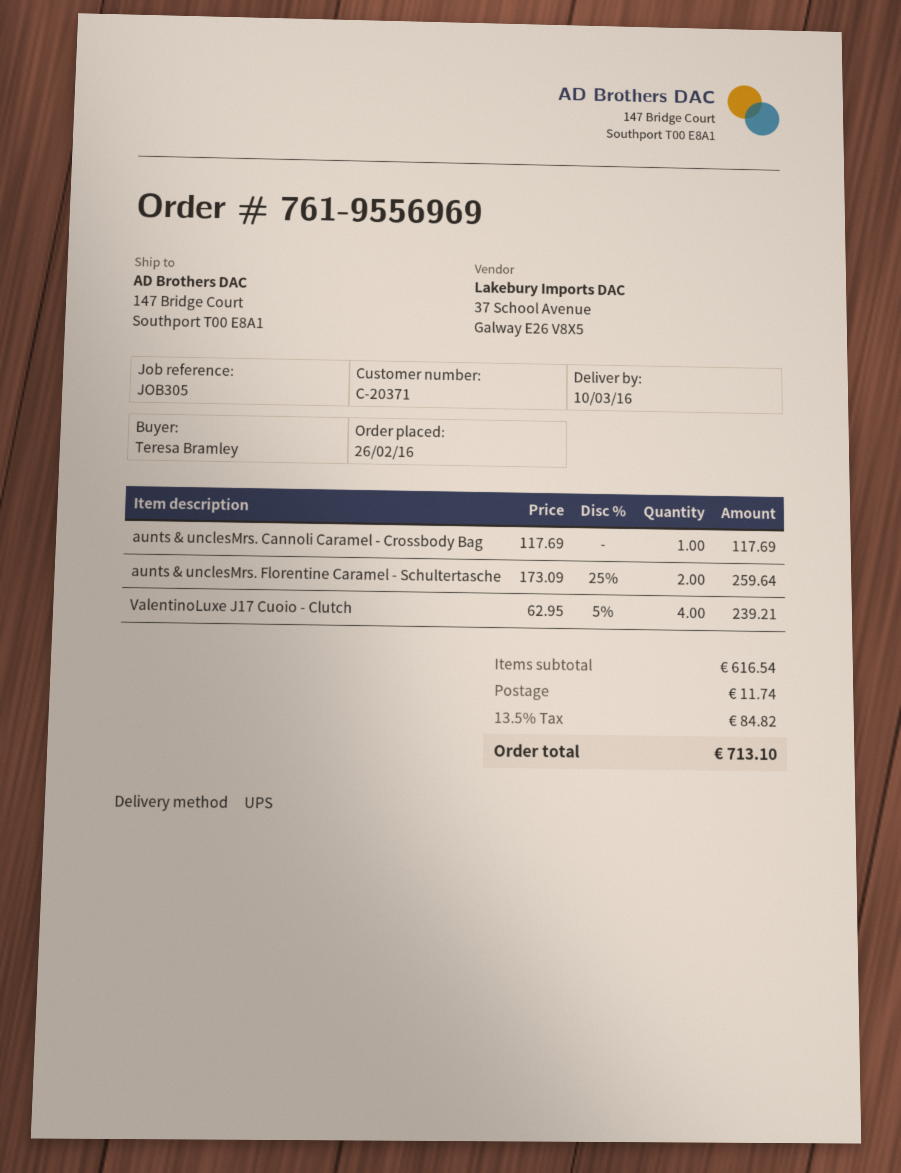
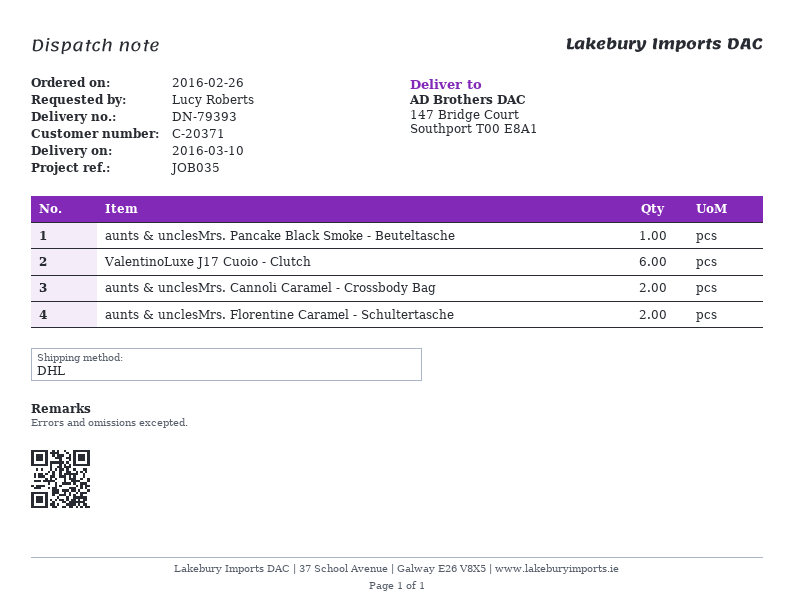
reference: JOB305 -> JOB035
ordered by: Teresa Bramley -> Lucy Roberts
shipping method: UPS -> DHL
aunts & unclesMrs. Cannoli Caramel - Crossbody Bag: 1 -> 2
ValentinoLuxe J17 Cuoio - Clutch: 4 -> 6
aunts & unclesMrs. Pancake Black Smoke - Beuteltasche: none -> 1

